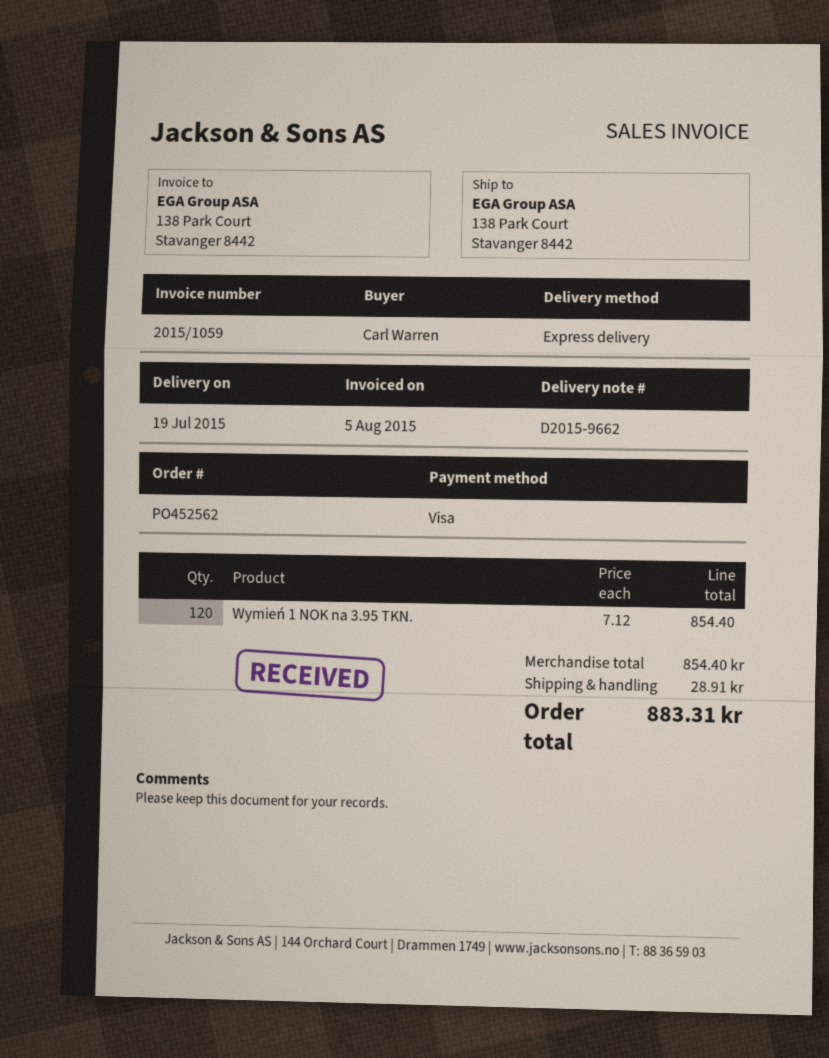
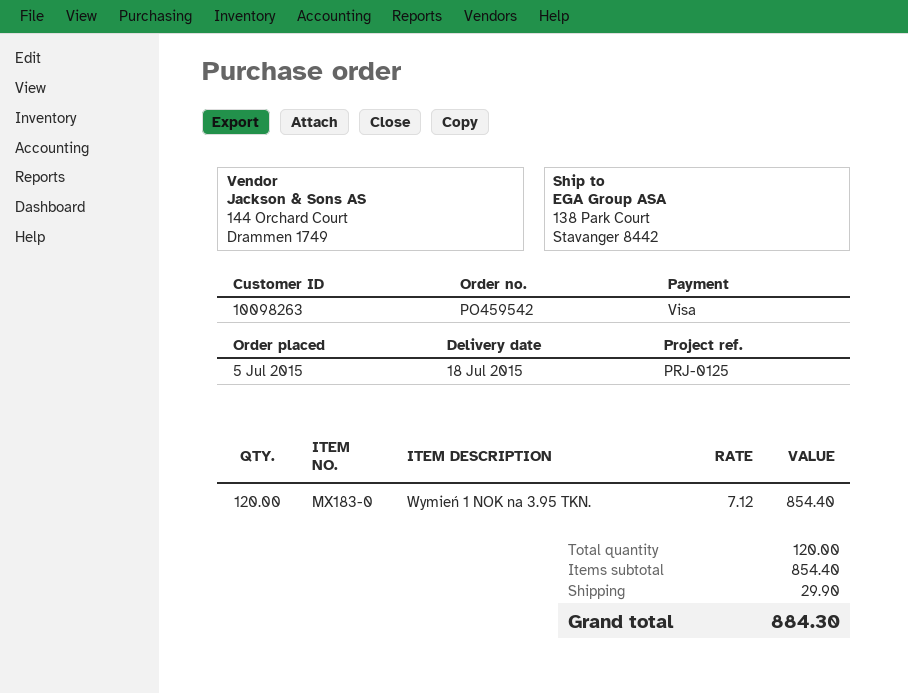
order number: PO452562 -> PO459542
delivery date: 2015-07-19 -> 2015-07-18
shipping: 28.91 -> 29.90
total: 883.31 -> 884.30

